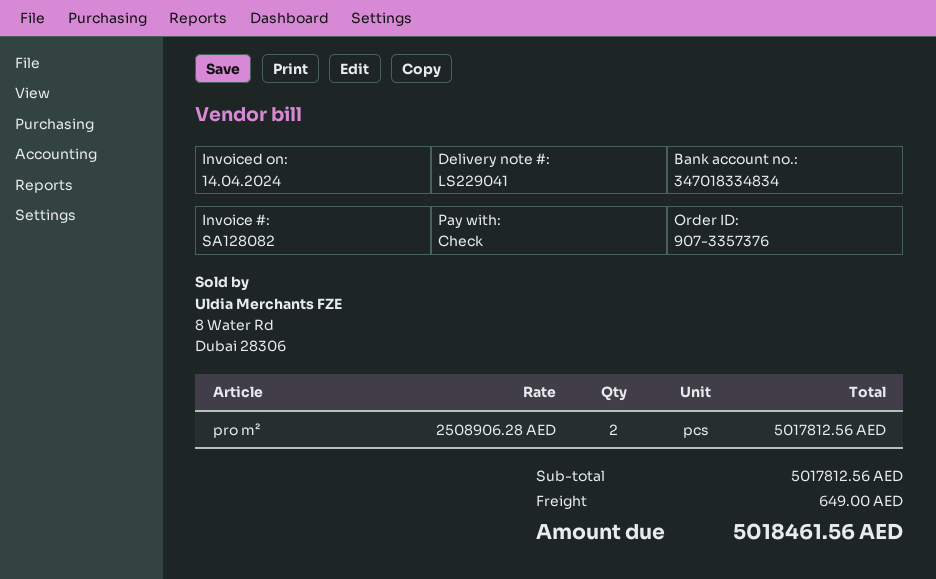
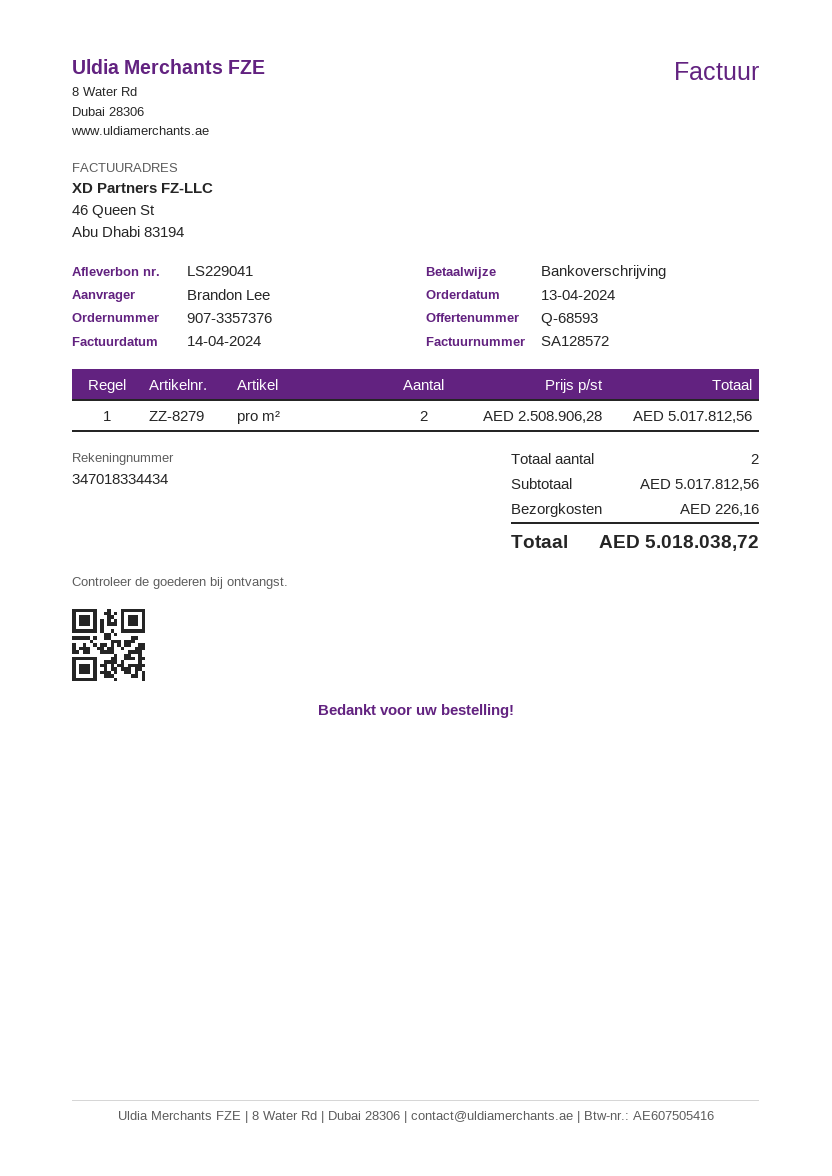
invoice number: SA128082 -> SA128572
payment method: cheque -> bank transfer
bank account: 347018334834 -> 347018334434
shipping: 649.00 -> 226.16
total: 5018461.56 -> 5018038.72

